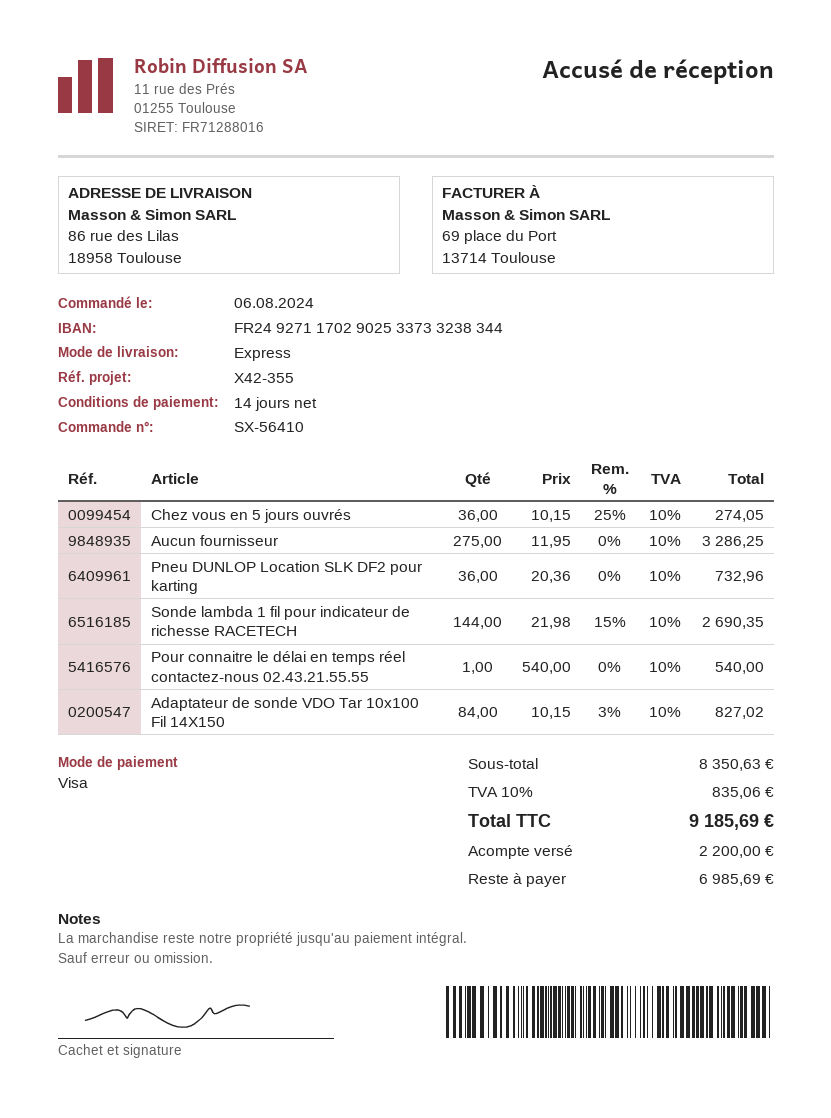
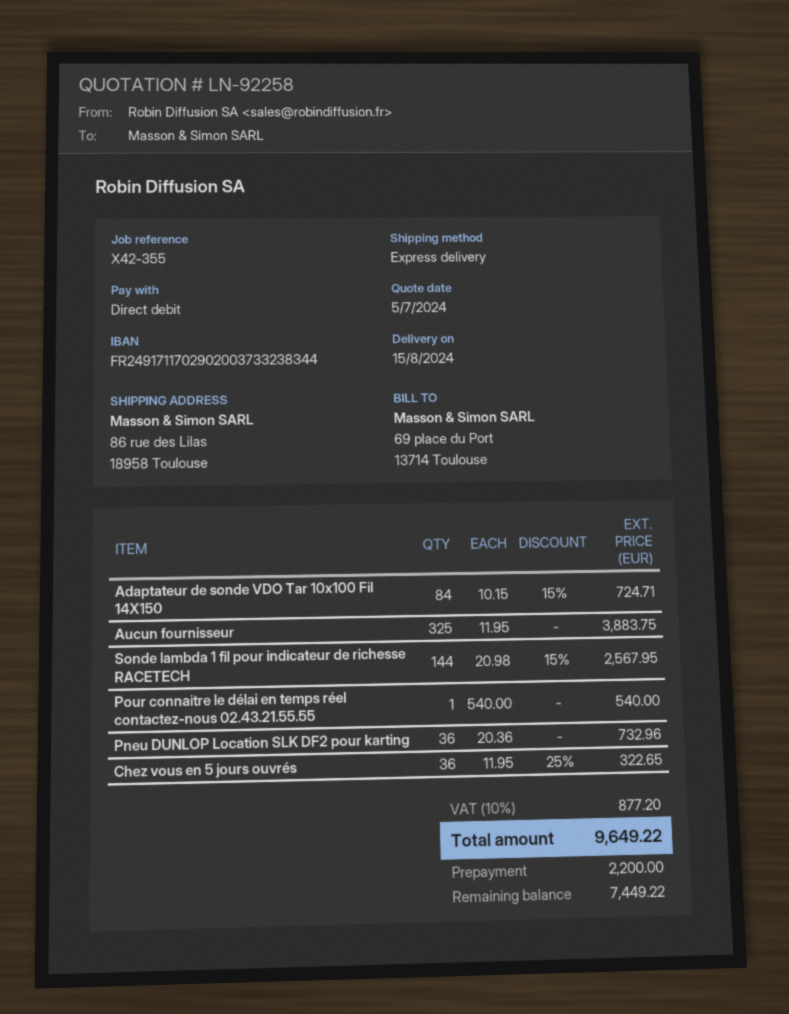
payment method: Visa -> direct debit
bank account: FR2492711702902533733238344 -> FR2491711702902003733238344
Chez vous en 5 jours ouvrés: 36 x 10.15 - 25% = 274.05 -> 36 x 11.95 - 25% = 322.65
Aucun fournisseur: 275 x 11.95 = 3286.25 -> 325 x 11.95 = 3883.75
Sonde lambda 1 fil pour indicateur de richesse RACETECH: 144 x 21.98 - 15% = 2690.35 -> 144 x 20.98 - 15% = 2567.95
Adaptateur de sonde VDO Tar 10x100 Fil 14X150: 84 x 10.15 - 3% = 827.02 -> 84 x 10.15 - 15% = 724.71
tax: 10% = 835.06 -> 10% = 877.20
total: 9185.69 -> 9649.22
balance: 6985.69 -> 7449.22

